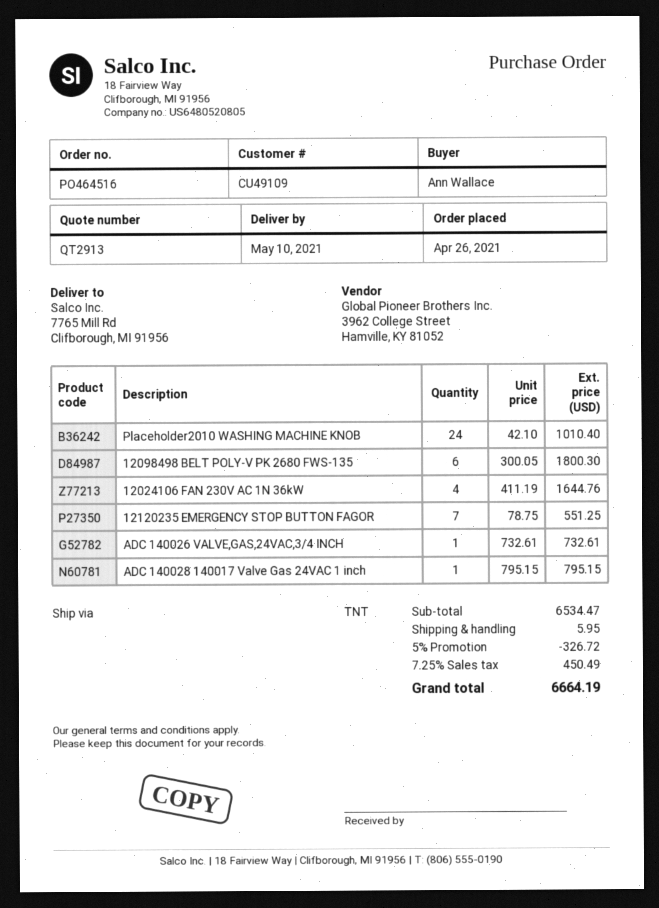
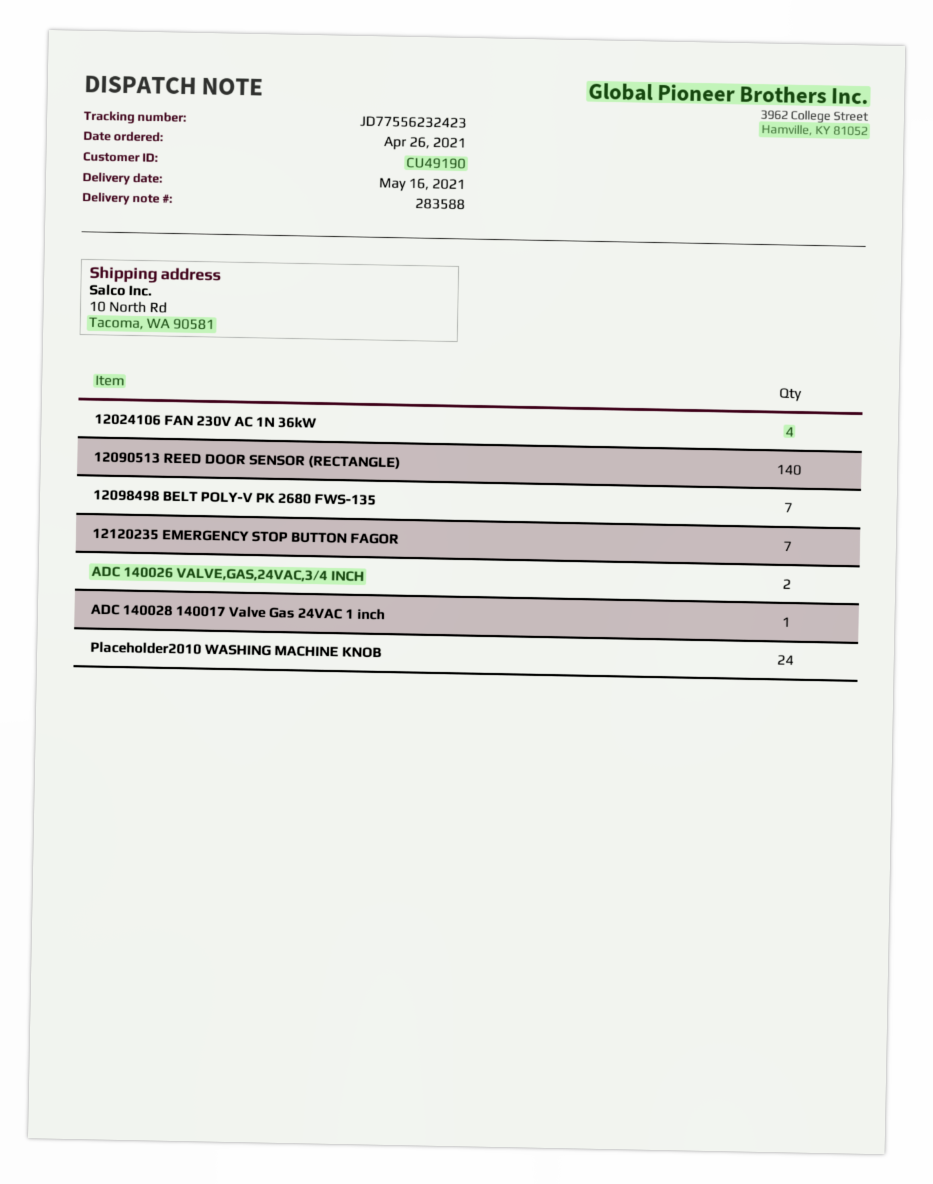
delivery date: 2021-05-10 -> 2021-05-16
customer number: CU49109 -> CU49190
ship to: 7765 Mill Rd, Clifborough, MI 91956 -> 10 North Rd, Tacoma, WA 90581
12098498 BELT POLY-V PK 2680 FWS-135: 6 -> 7
ADC 140026 VALVE,GAS,24VAC,3/4 INCH: 1 -> 2
12090513 REED DOOR SENSOR (RECTANGLE): none -> 140

